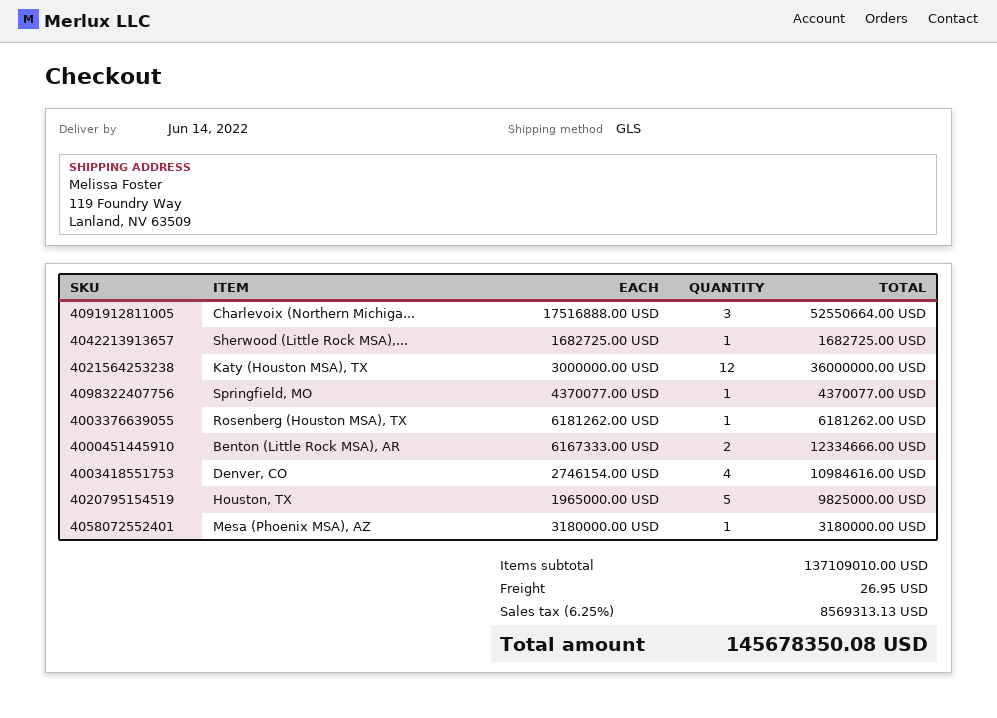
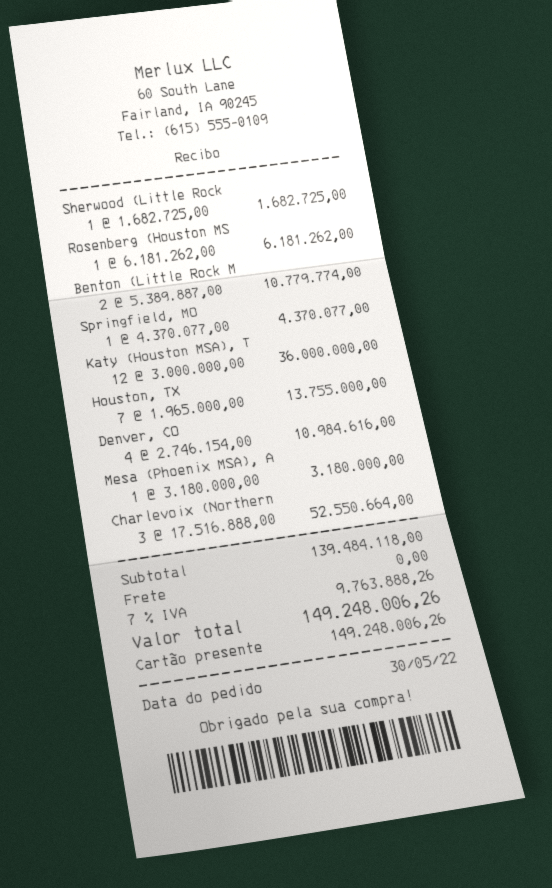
Benton (Little Rock MSA), AR: 2 x 6167333.00 = 12334666.00 -> 2 x 5389887.00 = 10779774.00
Houston, TX: 5 x 1965000.00 = 9825000.00 -> 7 x 1965000.00 = 13755000.00
subtotal: 137109010.00 -> 139484118.00
shipping: 26.95 -> 0.00
tax: 6.25% = 8569313.13 -> 7% = 9763888.26
total: 145678350.08 -> 149248006.26

